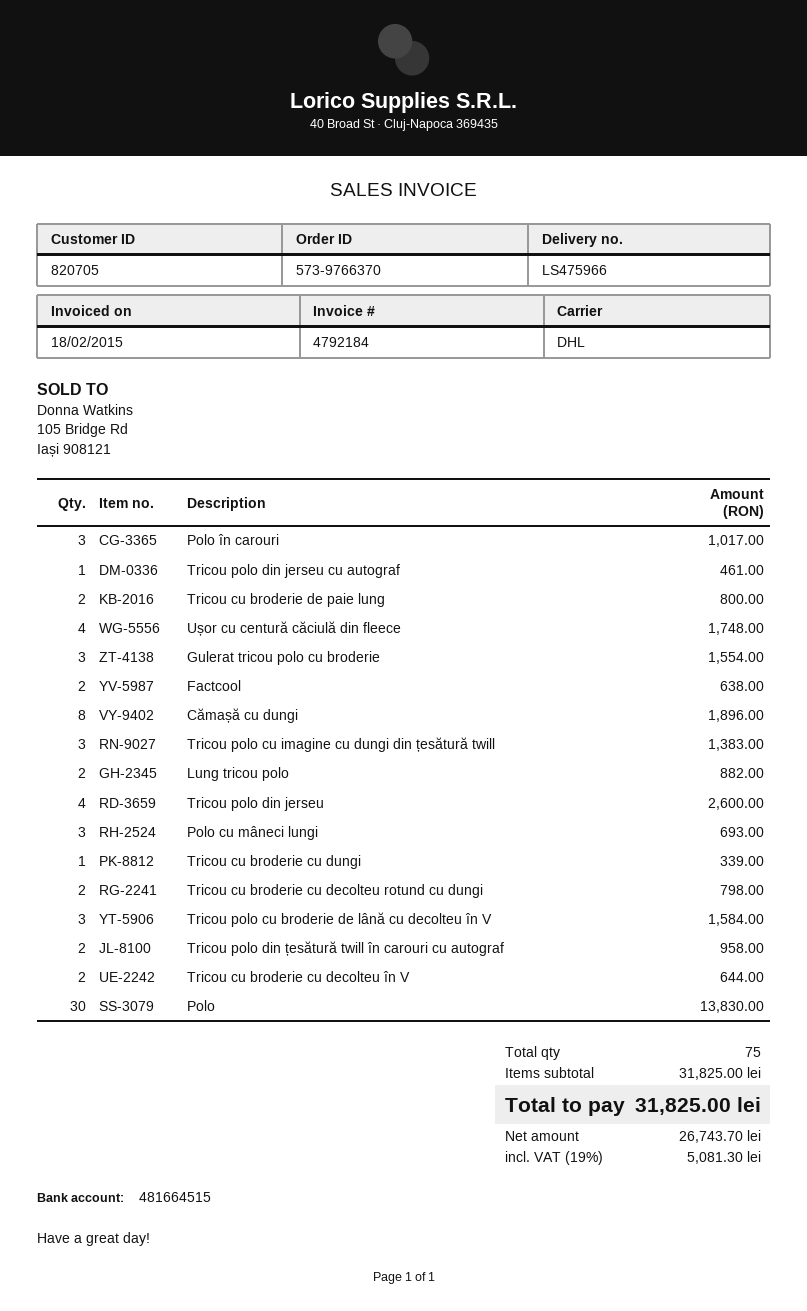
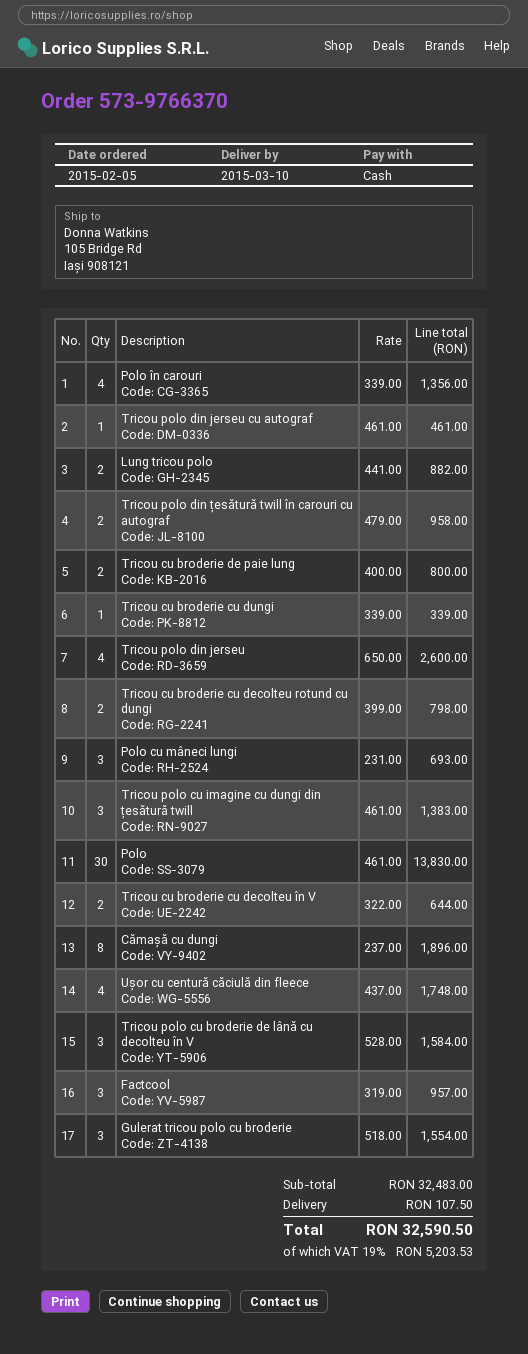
Polo în carouri: 3 for 1017.00 -> 4 for 1356.00
Factcool: 2 for 638.00 -> 3 for 957.00
subtotal: 31825.00 -> 32483.00
shipping: none -> 107.50
tax: 19% = 5081.30 -> 19% = 5203.53
total: 31825.00 -> 32590.50

